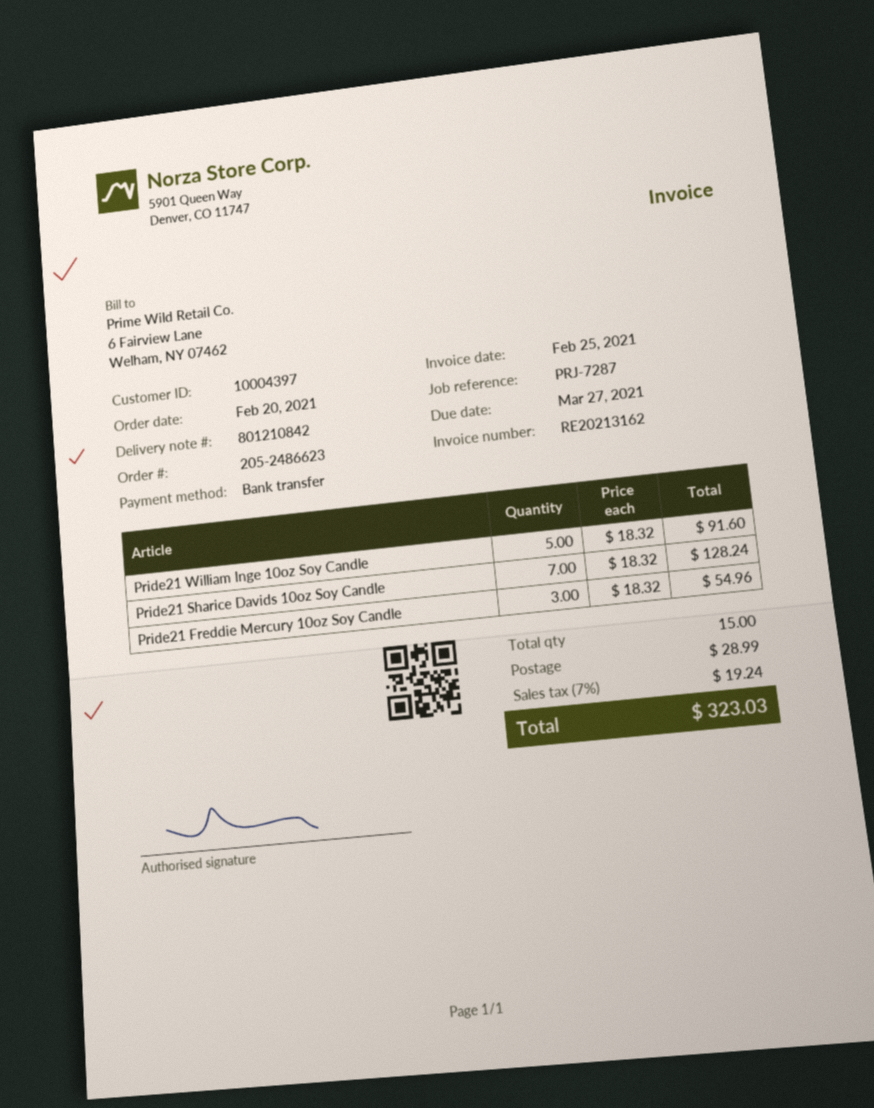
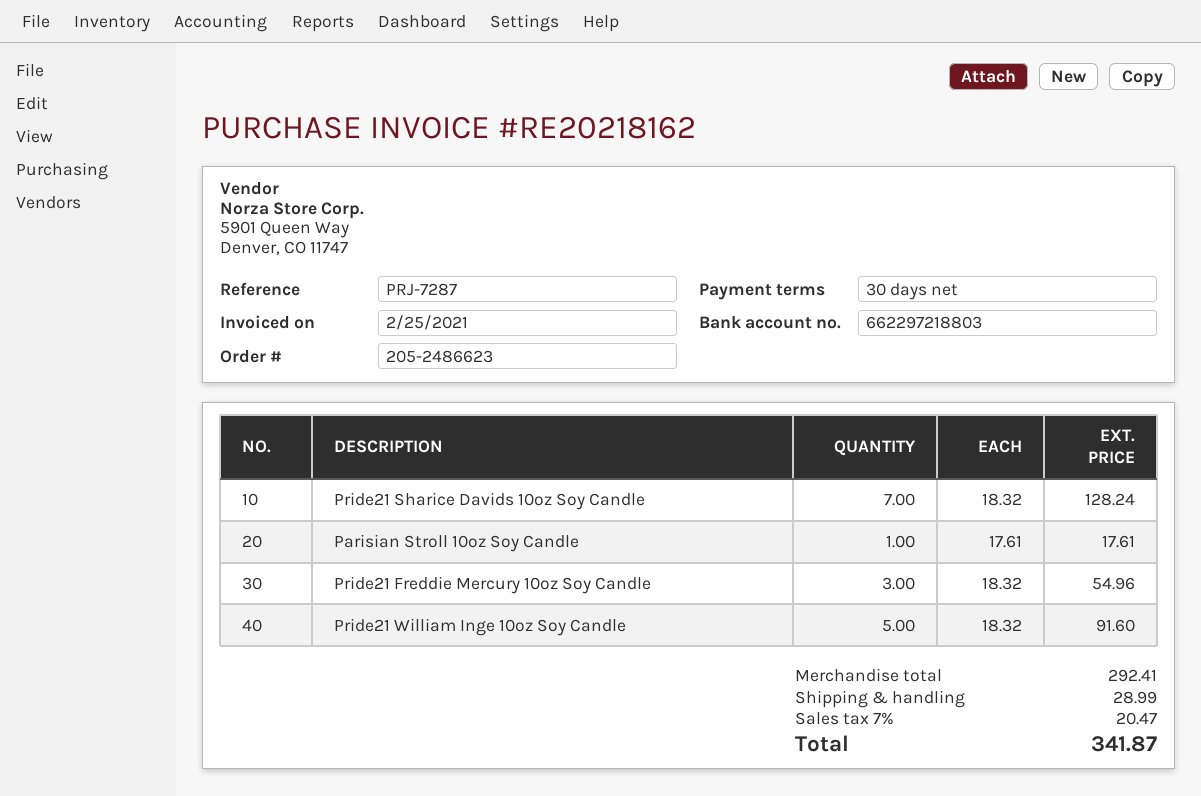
invoice number: RE20213162 -> RE20218162
Parisian Stroll 10oz Soy Candle: none -> 1 x 17.61 = 17.61
tax: 7% = 19.24 -> 7% = 20.47
total: 323.03 -> 341.87

